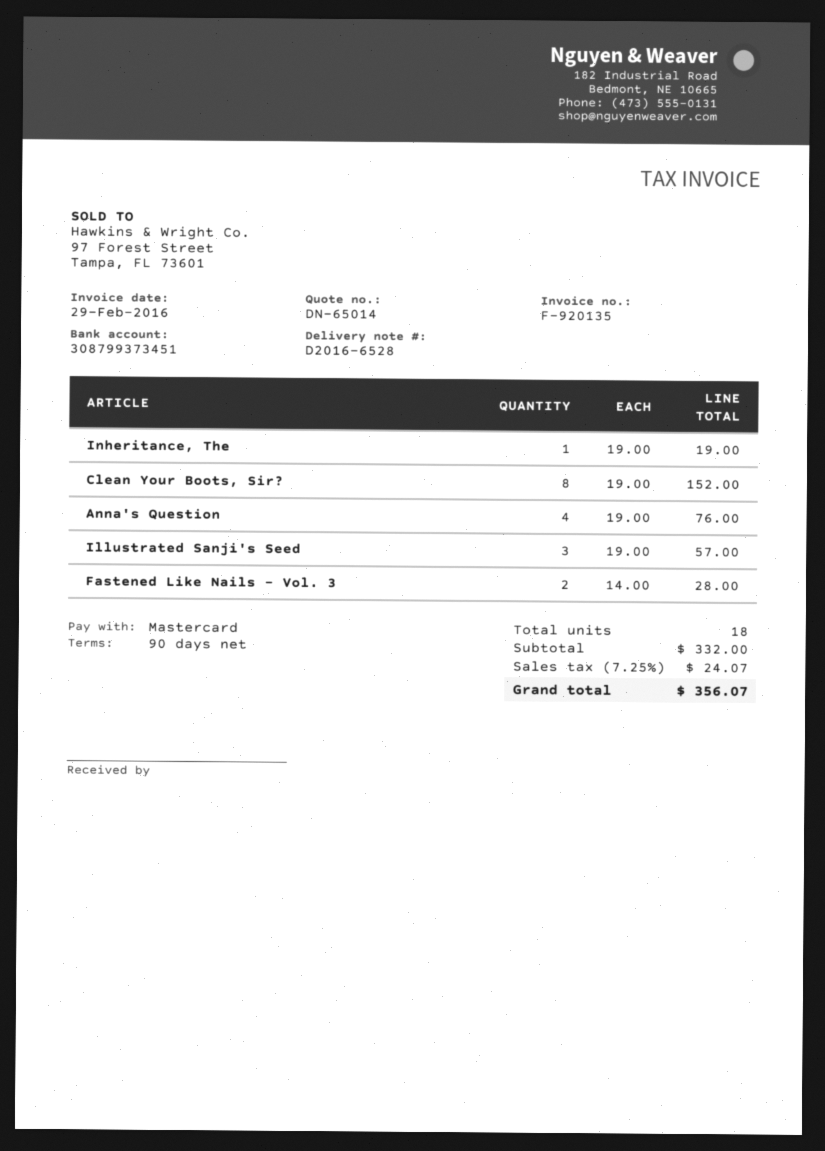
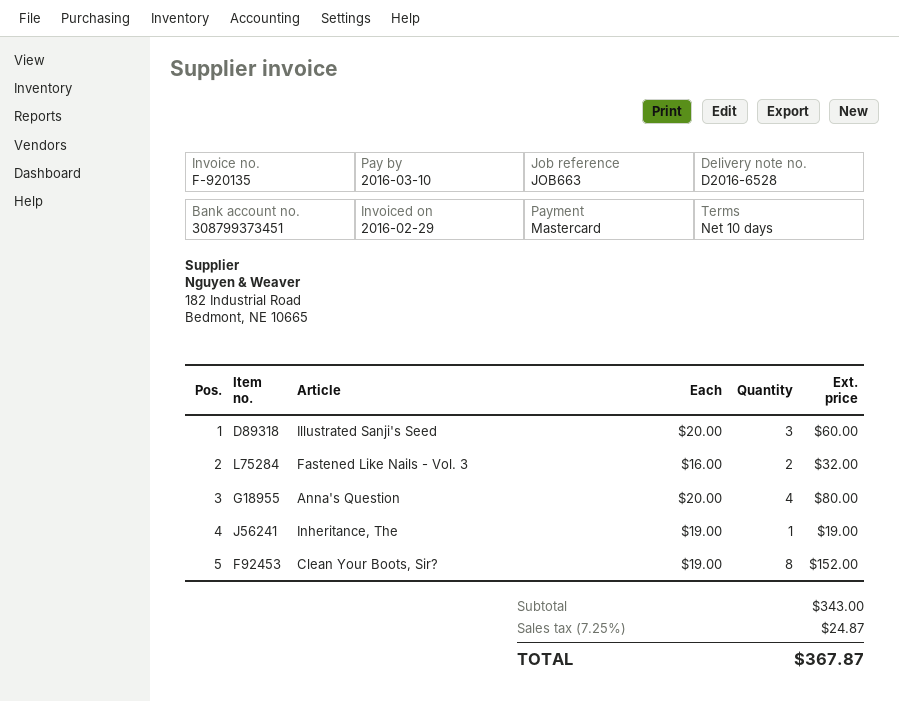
payment terms: 90 days -> 10 days
Anna's Question: 4 x 19.00 = 76.00 -> 4 x 20.00 = 80.00
Illustrated Sanji's Seed: 3 x 19.00 = 57.00 -> 3 x 20.00 = 60.00
Fastened Like Nails - Vol. 3: 2 x 14.00 = 28.00 -> 2 x 16.00 = 32.00
subtotal: 332.00 -> 343.00
tax: 7.25% = 24.07 -> 7.25% = 24.87
total: 356.07 -> 367.87

